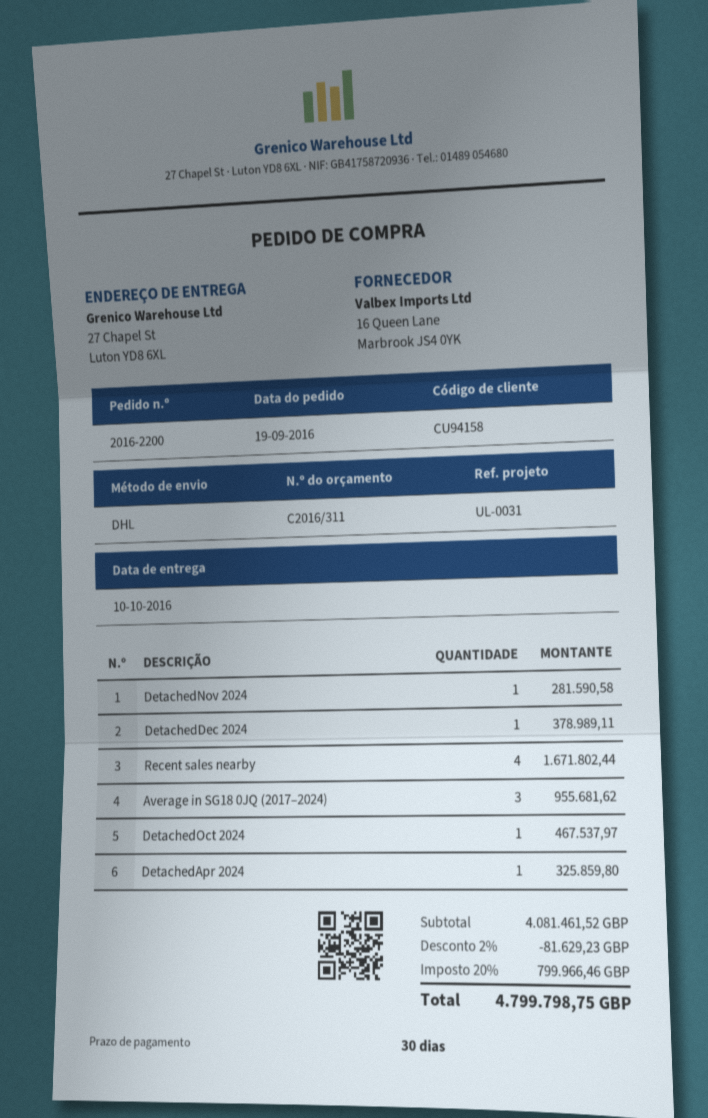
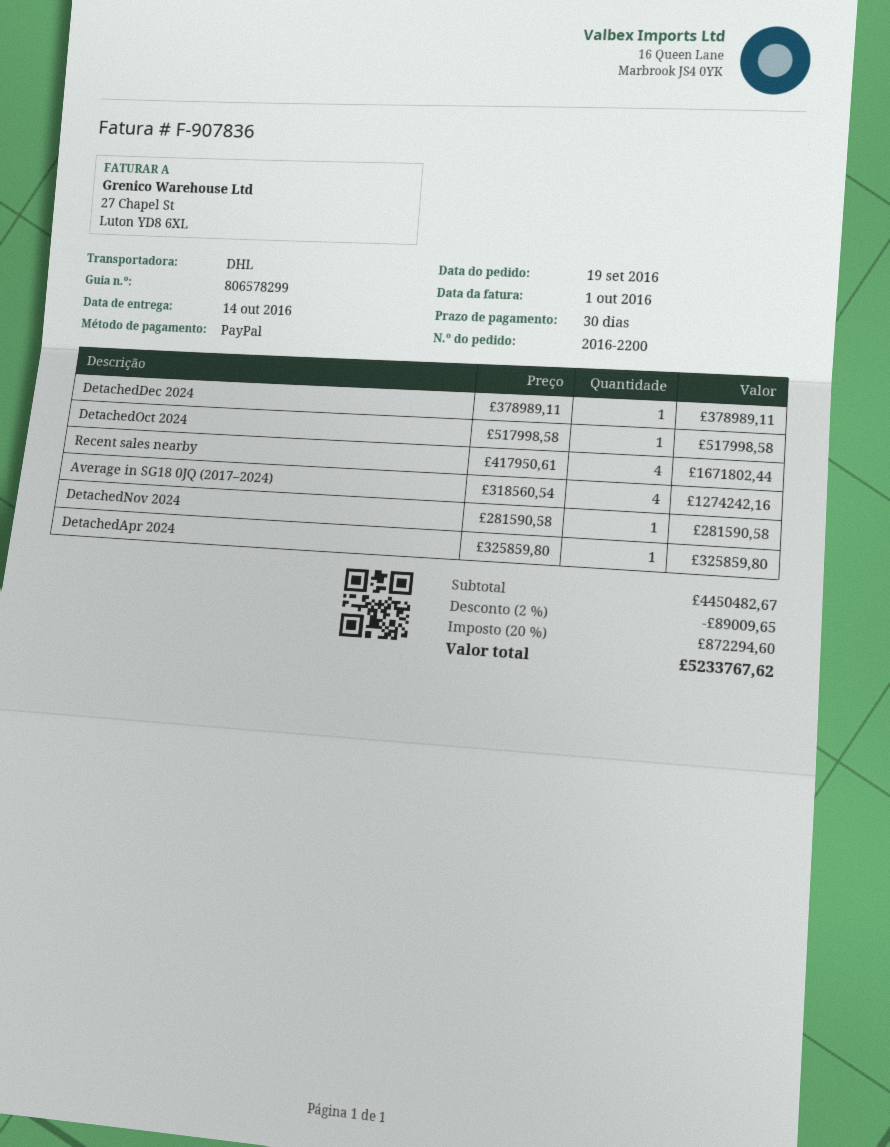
delivery date: 2016-10-10 -> 2016-10-14
Average in SG18 0JQ (2017–2024): 3 for 955681.62 -> 4 for 1274242.16
DetachedOct 2024: 1 for 467537.97 -> 1 for 517998.58
subtotal: 4081461.52 -> 4450482.67
discount: 2% = 81629.23 -> 2% = 89009.65
tax: 20% = 799966.46 -> 20% = 872294.60
total: 4799798.75 -> 5233767.62

